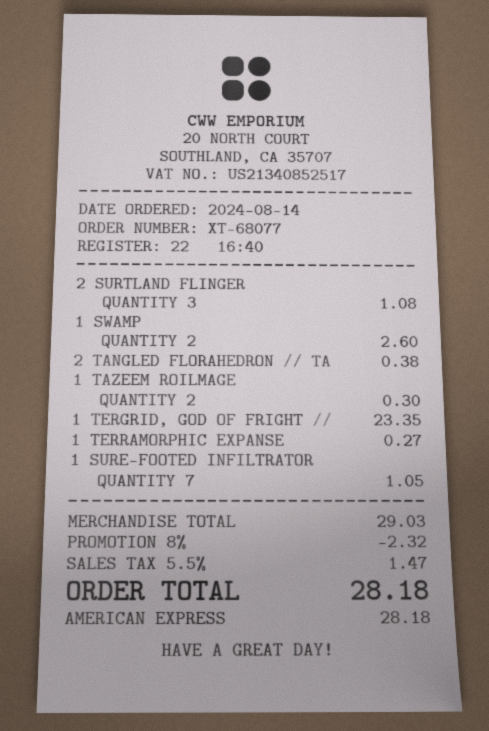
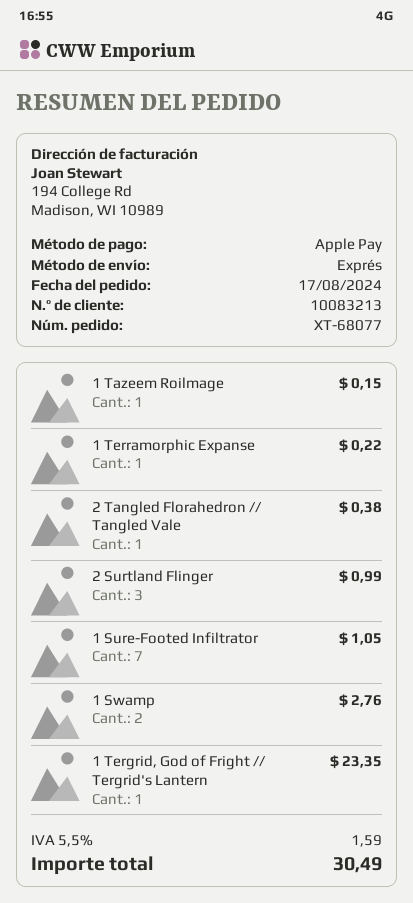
order date: 2024-08-14 -> 2024-08-17
payment method: American Express -> Apple Pay
2 SURTLAND FLINGER: 3 for 1.08 -> 3 for 0.99
1 SWAMP: 2 for 2.60 -> 2 for 2.76
1 TAZEEM ROILMAGE: 2 for 0.30 -> 1 for 0.15
1 TERRAMORPHIC EXPANSE: 1 for 0.27 -> 1 for 0.22
discount: 8% = 2.32 -> none
tax: 5.5% = 1.47 -> 5.5% = 1.59
total: 28.18 -> 30.49

